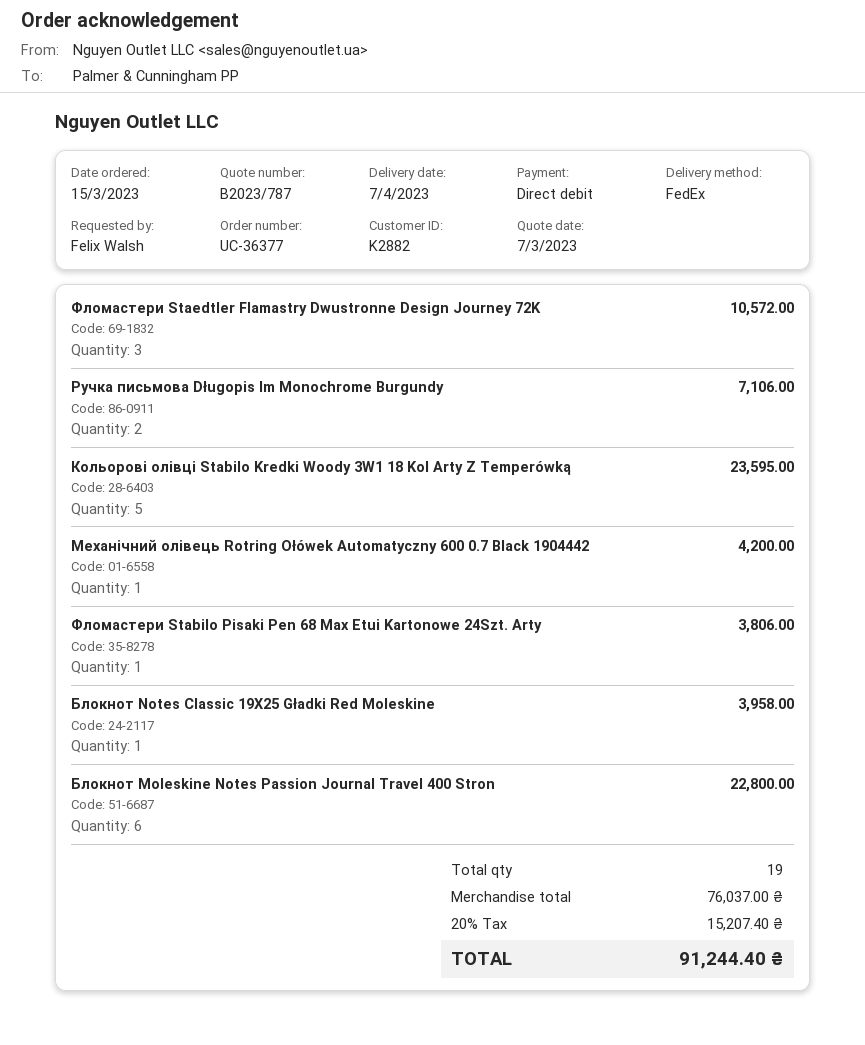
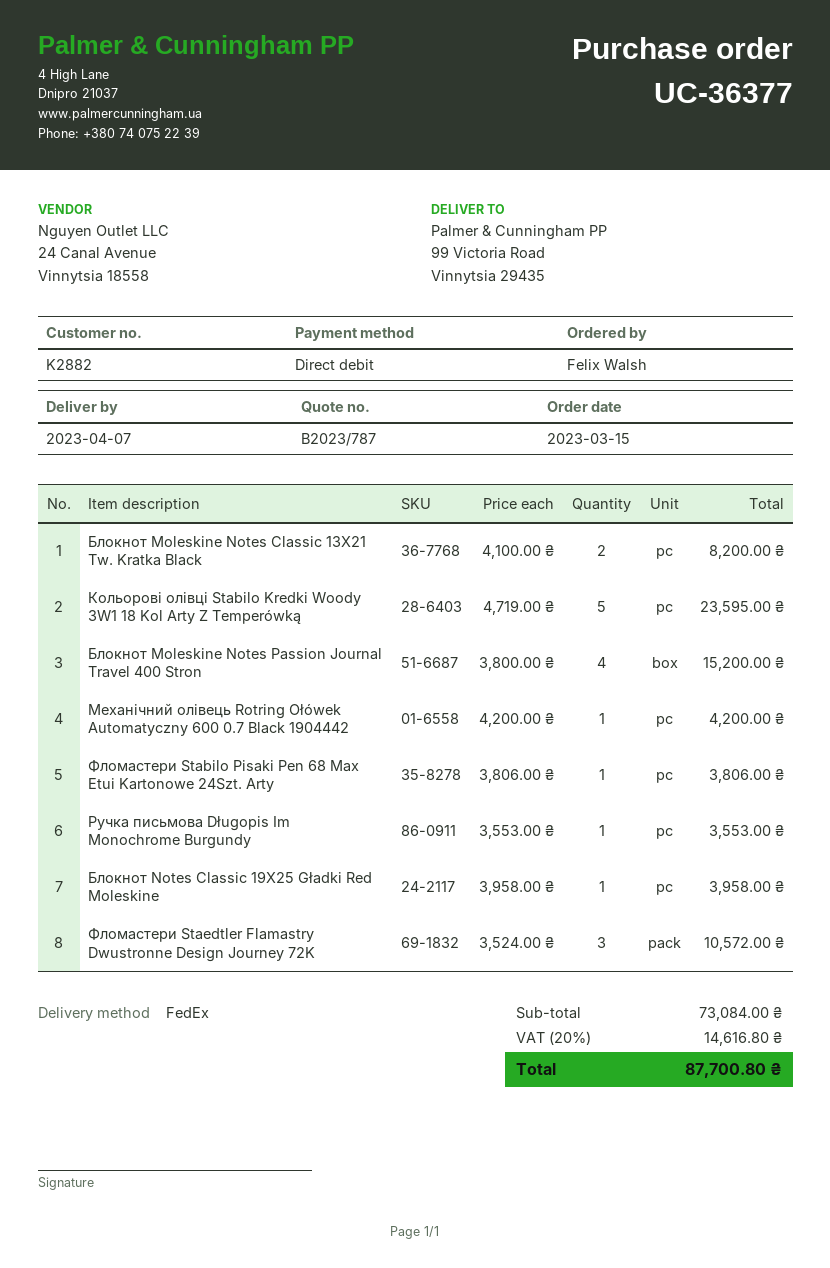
Ручка письмова Długopis Im Monochrome Burgundy: 2 for 7106.00 -> 1 for 3553.00
Блокнот Moleskine Notes Passion Journal Travel 400 Stron: 6 for 22800.00 -> 4 for 15200.00
Блокнот Moleskine Notes Classic 13X21 Tw. Kratka Black: none -> 2 for 8200.00
subtotal: 76037.00 -> 73084.00
tax: 20% = 15207.40 -> 20% = 14616.80
total: 91244.40 -> 87700.80

